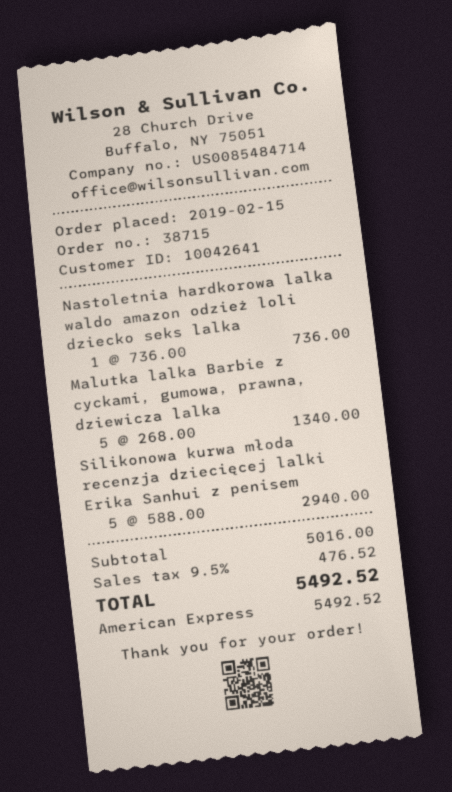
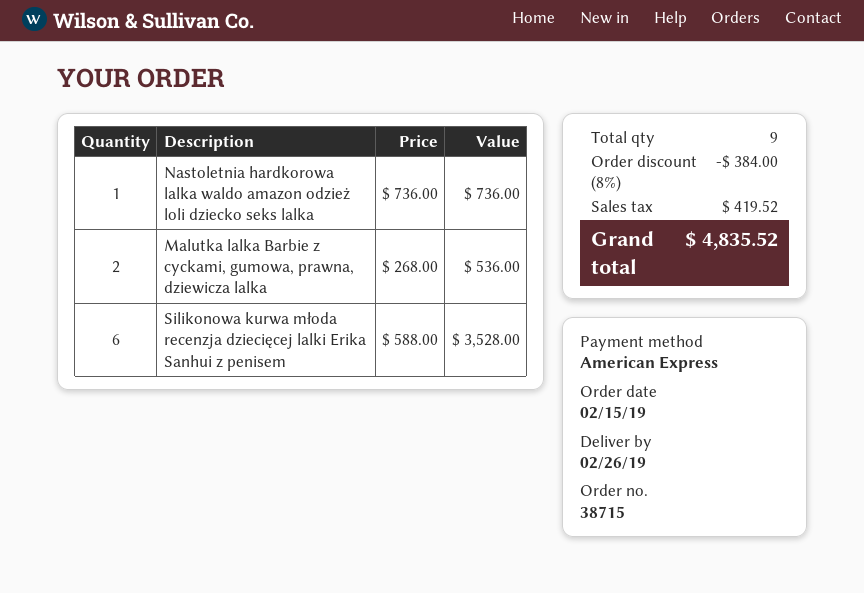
Malutka lalka Barbie z cyckami, gumowa, prawna, dziewicza lalka: 5 x 268.00 = 1340.00 -> 2 x 268.00 = 536.00
Silikonowa kurwa młoda recenzja dziecięcej lalki Erika Sanhui z penisem: 5 x 588.00 = 2940.00 -> 6 x 588.00 = 3528.00
discount: none -> 8% = 384.00
tax: 476.52 -> 419.52
total: 5492.52 -> 4835.52

